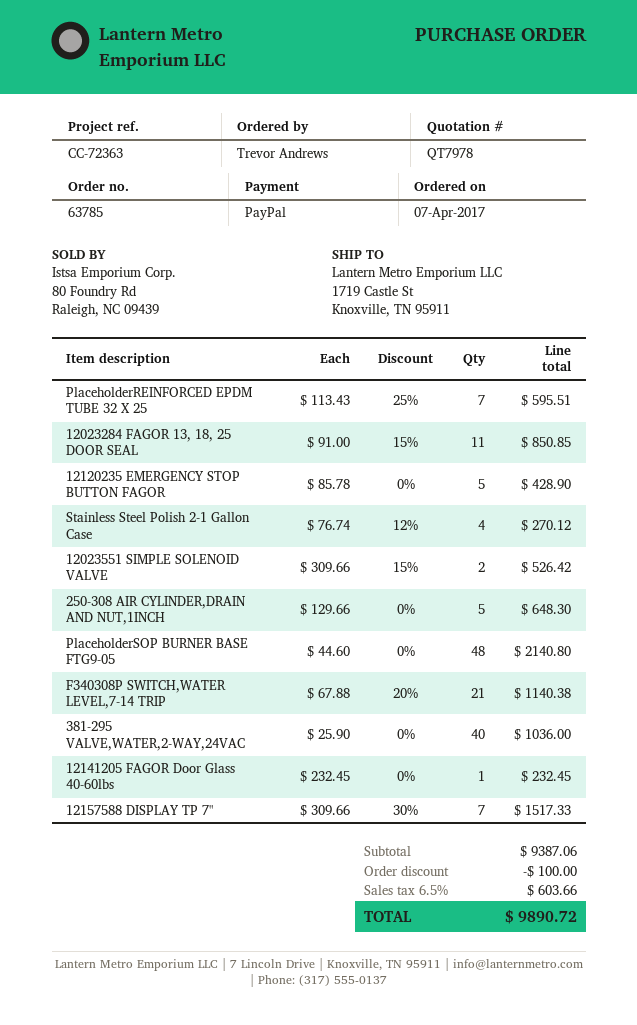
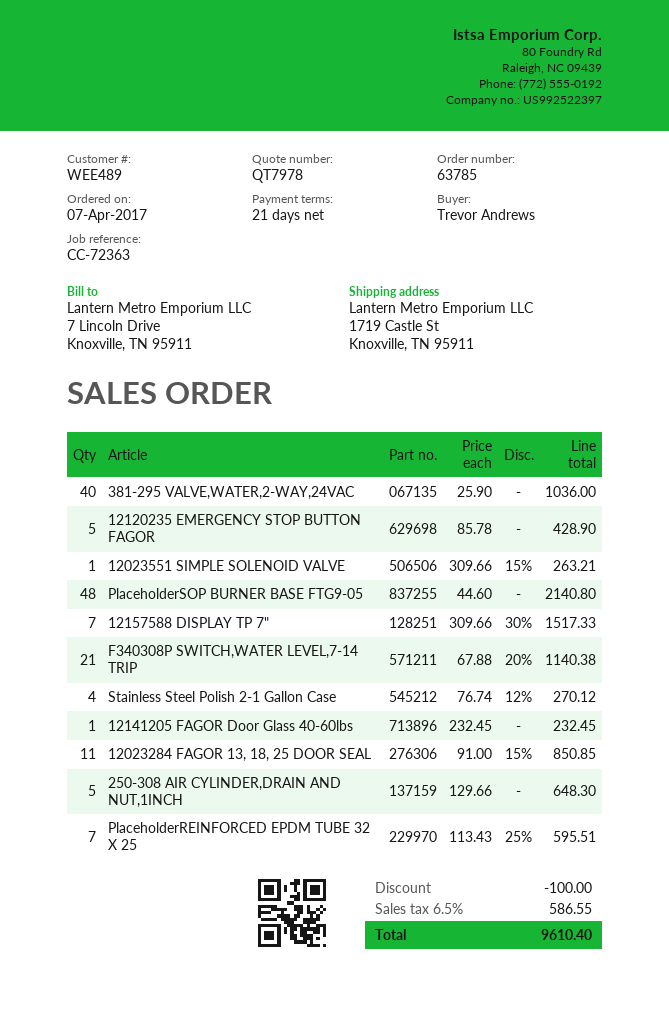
12023551 SIMPLE SOLENOID VALVE: 2 x 309.66 - 15% = 526.42 -> 1 x 309.66 - 15% = 263.21
tax: 6.5% = 603.66 -> 6.5% = 586.55
total: 9890.72 -> 9610.40

